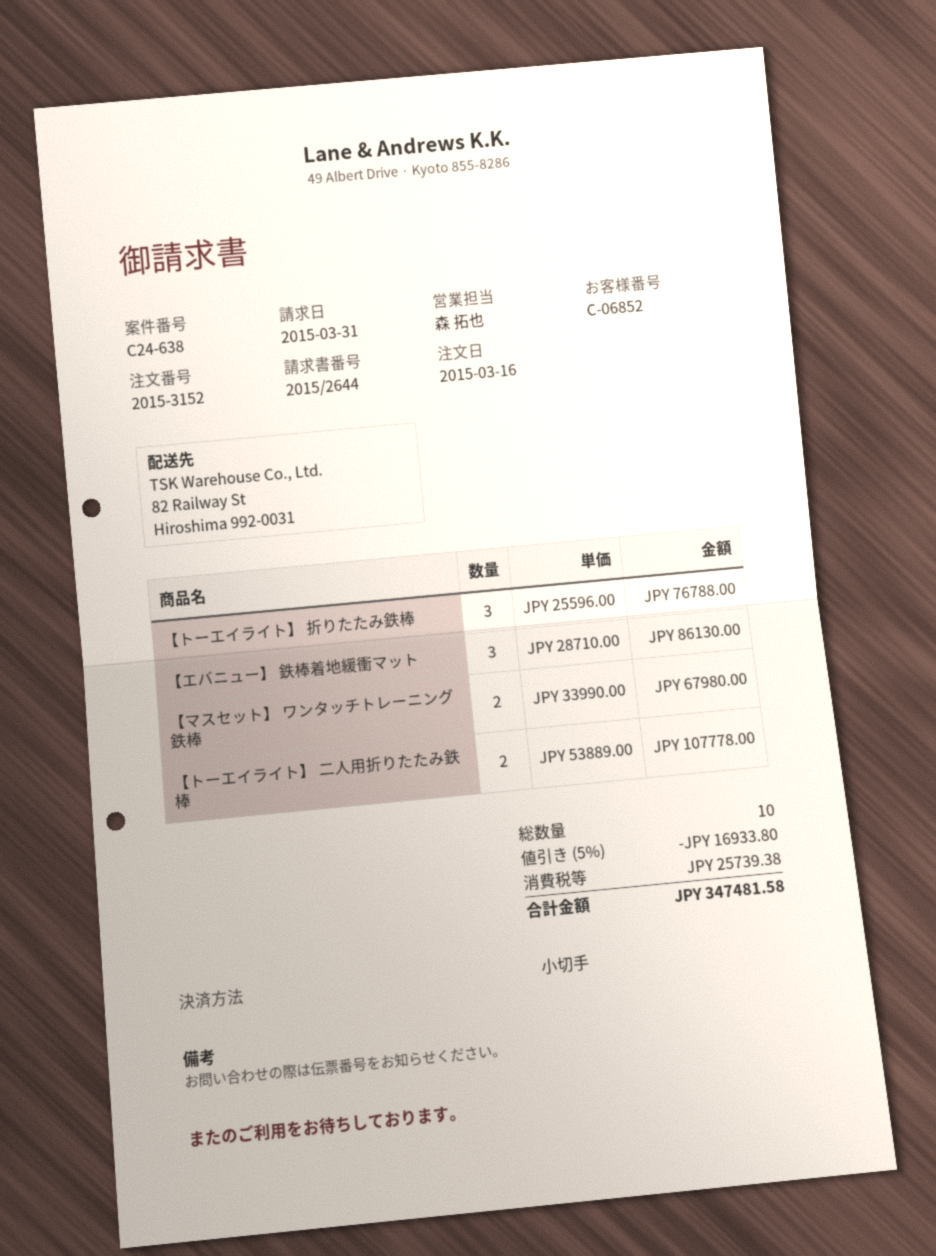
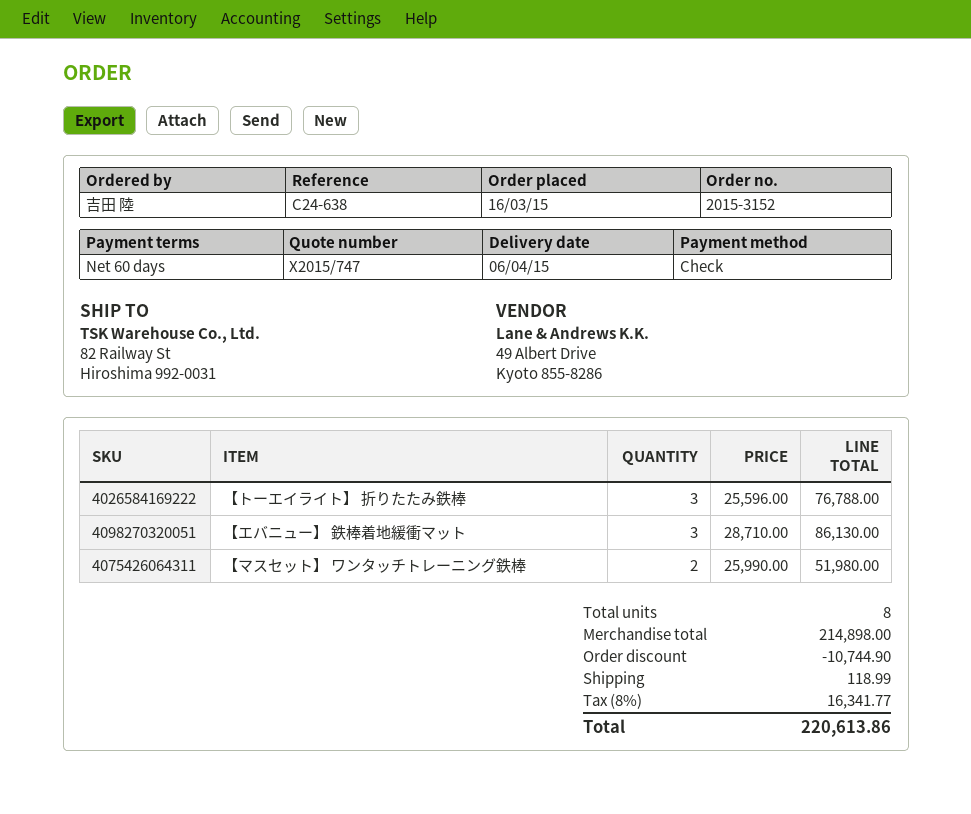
【マスセット】 ワンタッチトレーニング鉄棒: 2 x 33990.00 = 67980.00 -> 2 x 25990.00 = 51980.00
【トーエイライト】 二人用折りたたみ鉄棒: 2 x 53889.00 = 107778.00 -> none
total quantity: 10 -> 8
discount: 16933.80 -> 10744.90
shipping: none -> 118.99
tax: 25739.38 -> 16341.77
total: 347481.58 -> 220613.86

